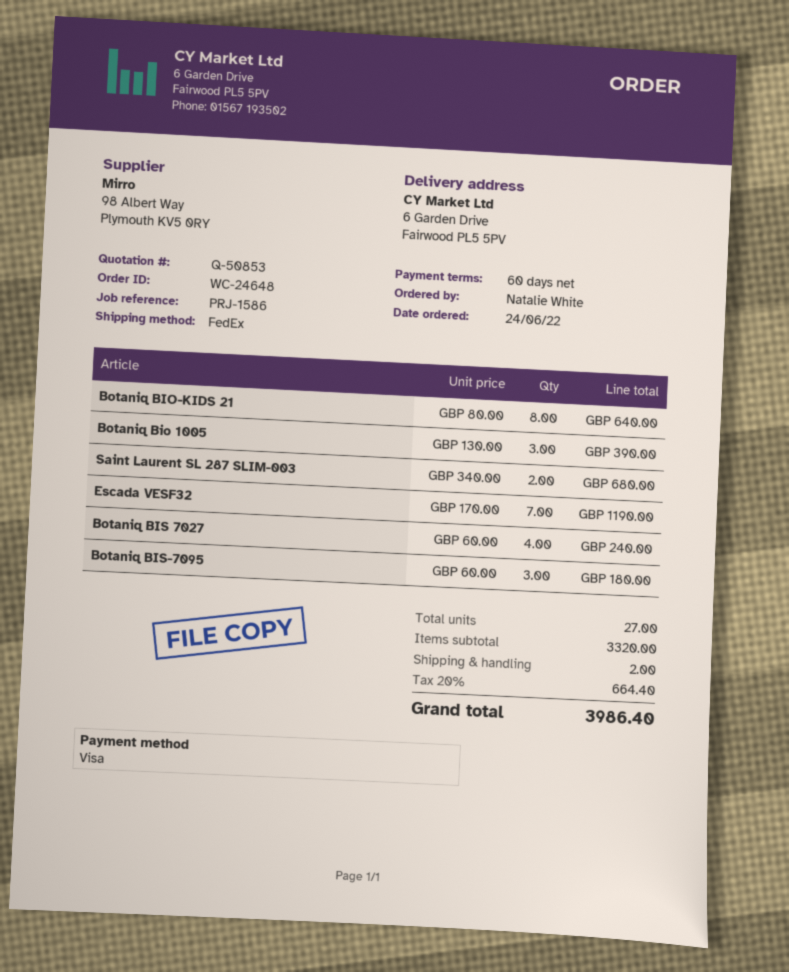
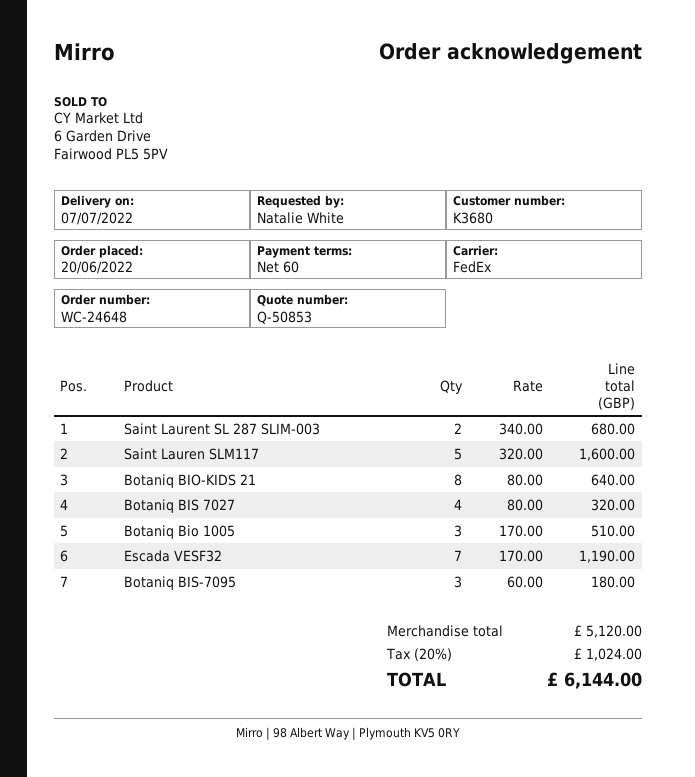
order date: 2022-06-24 -> 2022-06-20
Botaniq Bio 1005: 3 x 130.00 = 390.00 -> 3 x 170.00 = 510.00
Botaniq BIS 7027: 4 x 60.00 = 240.00 -> 4 x 80.00 = 320.00
Saint Lauren SLM117: none -> 5 x 320.00 = 1600.00
subtotal: 3320.00 -> 5120.00
shipping: 2.00 -> none
tax: 20% = 664.40 -> 20% = 1024.00
total: 3986.40 -> 6144.00

